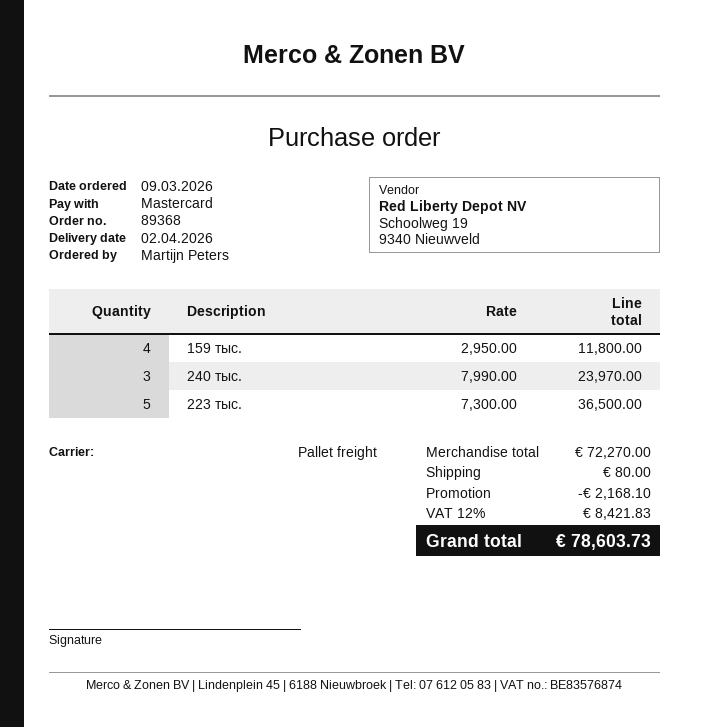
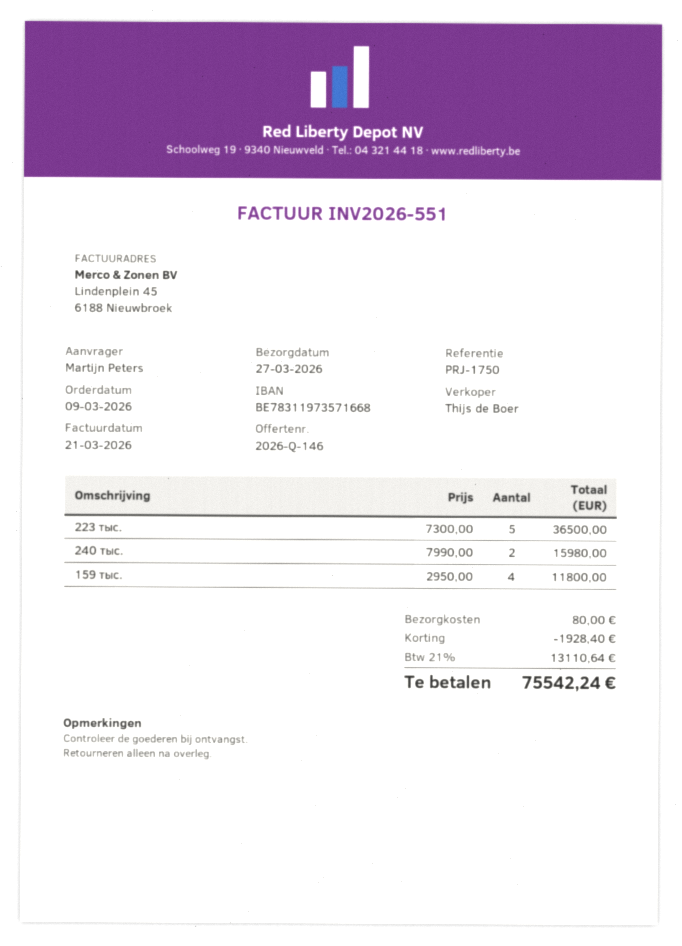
delivery date: 2026-04-02 -> 2026-03-27
240 тыс.: 3 x 7990.00 = 23970.00 -> 2 x 7990.00 = 15980.00
discount: 2168.10 -> 1928.40
tax: 12% = 8421.83 -> 21% = 13110.64
total: 78603.73 -> 75542.24

